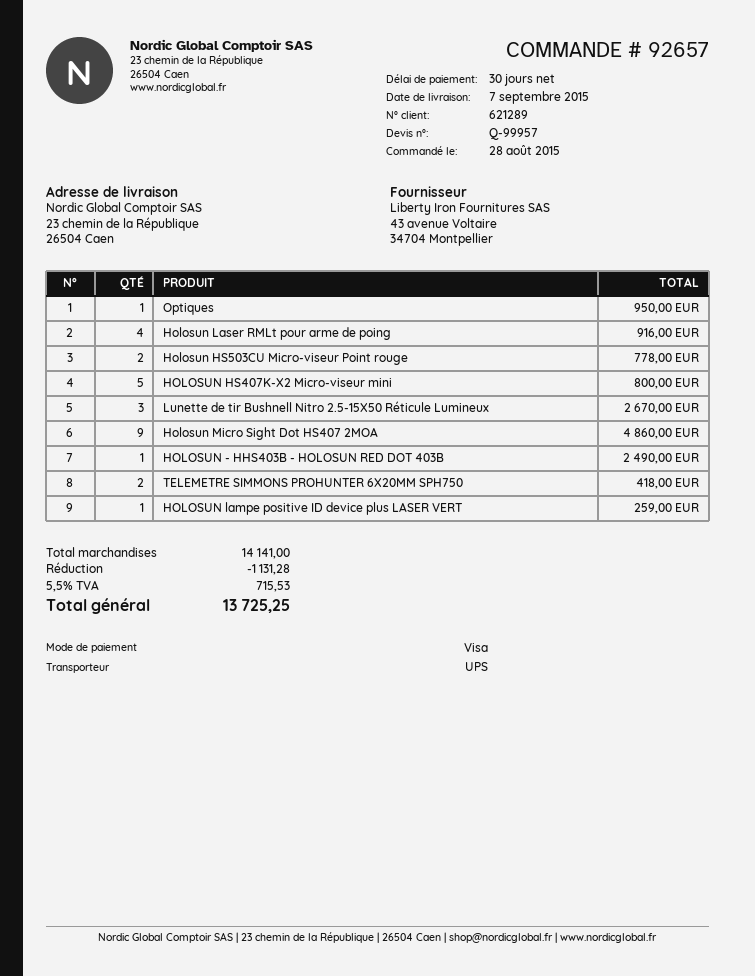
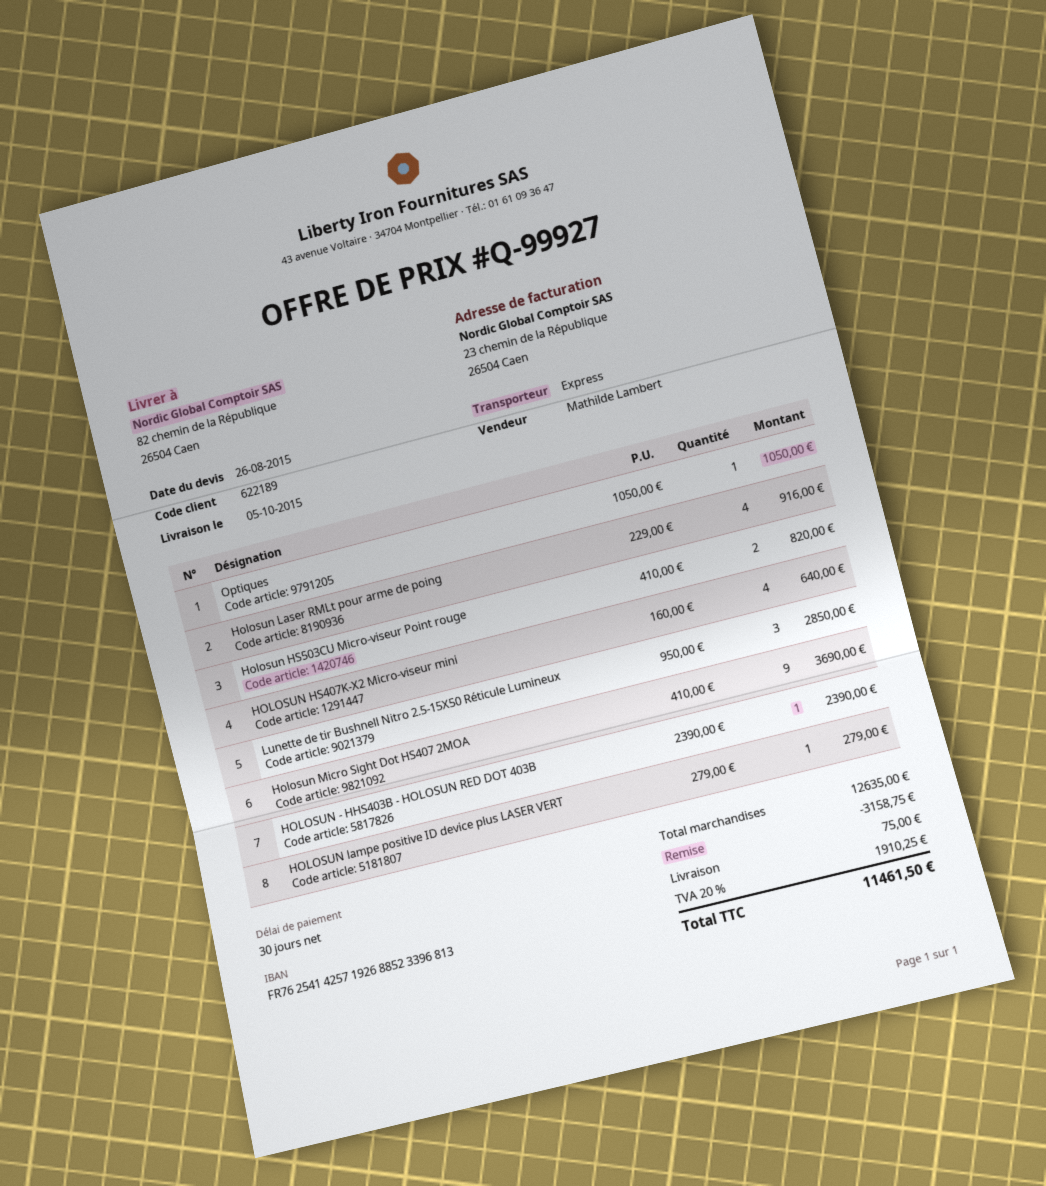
quote number: Q-99957 -> Q-99927
delivery date: 2015-09-07 -> 2015-10-05
customer number: 621289 -> 622189
shipping method: UPS -> express
ship to: 23 chemin de la République, 26504 Caen -> 82 chemin de la République, 26504 Caen
Optiques: 1 for 950.00 -> 1 for 1050.00
Holosun HS503CU Micro-viseur Point rouge: 2 for 778.00 -> 2 for 820.00
HOLOSUN HS407K-X2 Micro-viseur mini: 5 for 800.00 -> 4 for 640.00
Lunette de tir Bushnell Nitro 2.5-15X50 Réticule Lumineux: 3 for 2670.00 -> 3 for 2850.00
Holosun Micro Sight Dot HS407 2MOA: 9 for 4860.00 -> 9 for 3690.00
HOLOSUN - HHS403B - HOLOSUN RED DOT 403B: 1 for 2490.00 -> 1 for 2390.00
TELEMETRE SIMMONS PROHUNTER 6X20MM SPH750: 2 for 418.00 -> none
HOLOSUN lampe positive ID device plus LASER VERT: 1 for 259.00 -> 1 for 279.00
subtotal: 14141.00 -> 12635.00
discount: 1131.28 -> 3158.75
shipping: none -> 75.00
tax: 5.5% = 715.53 -> 20% = 1910.25
total: 13725.25 -> 11461.50

